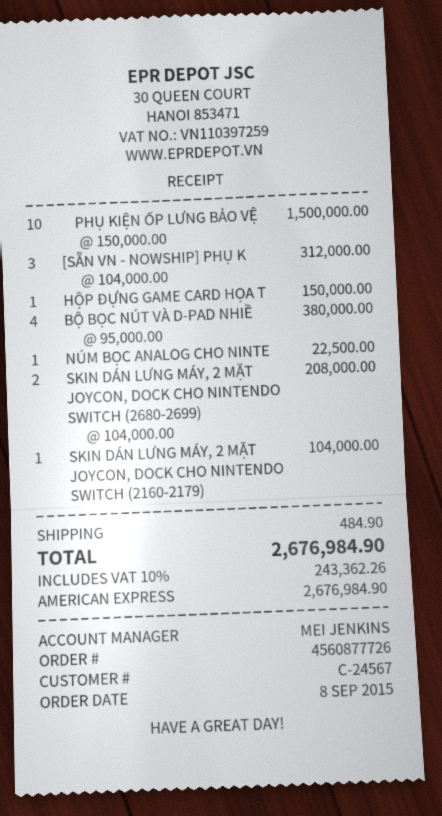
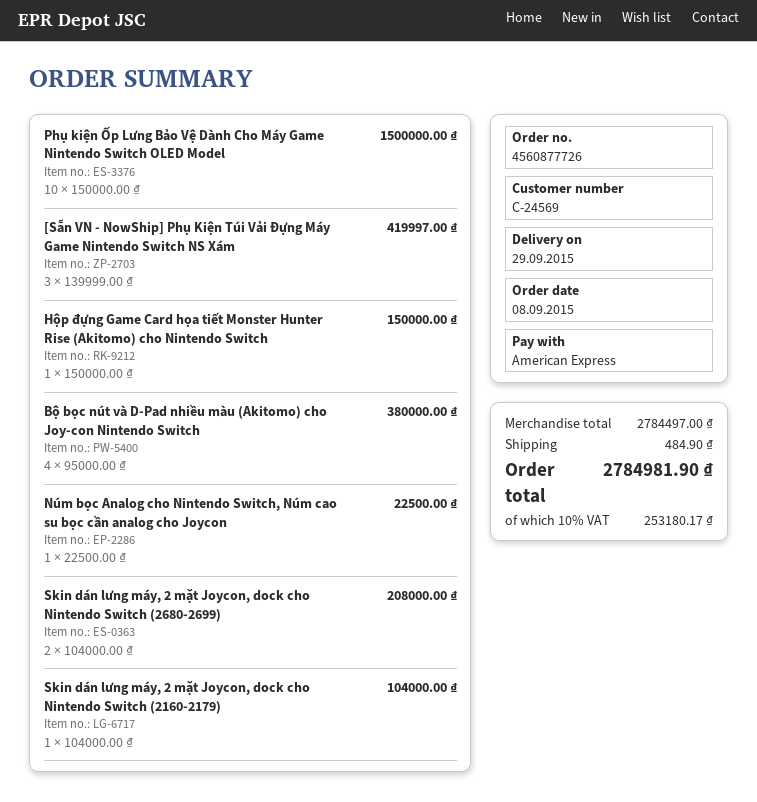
customer number: C-24567 -> C-24569
[SẴN VN - NOWSHIP] PHỤ K: 3 x 104000.00 = 312000.00 -> 3 x 139999.00 = 419997.00
tax: 10% = 243362.26 -> 10% = 253180.17
total: 2676984.90 -> 2784981.90

